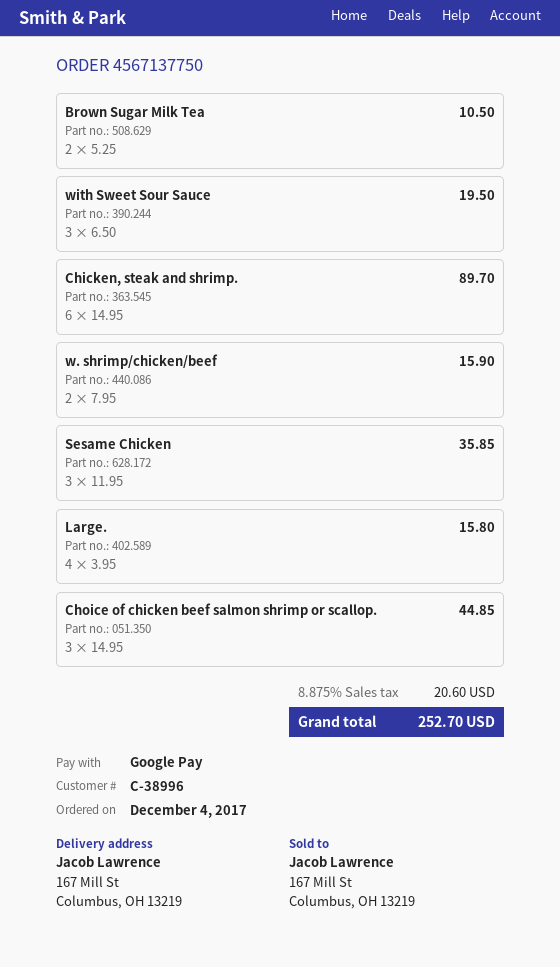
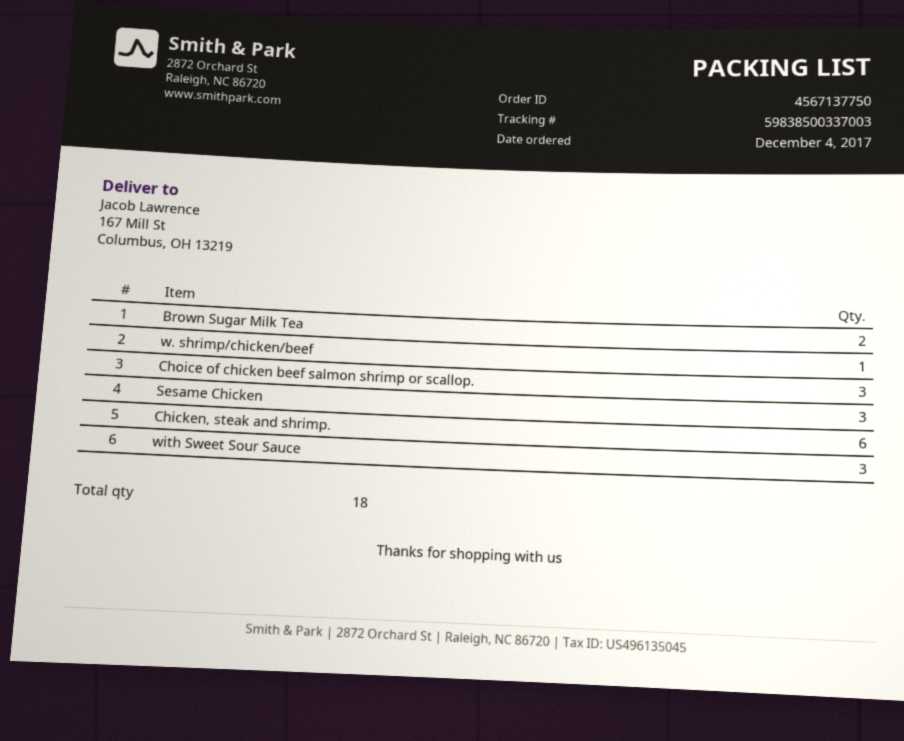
w. shrimp/chicken/beef: 2 -> 1
Large.: 4 -> none

